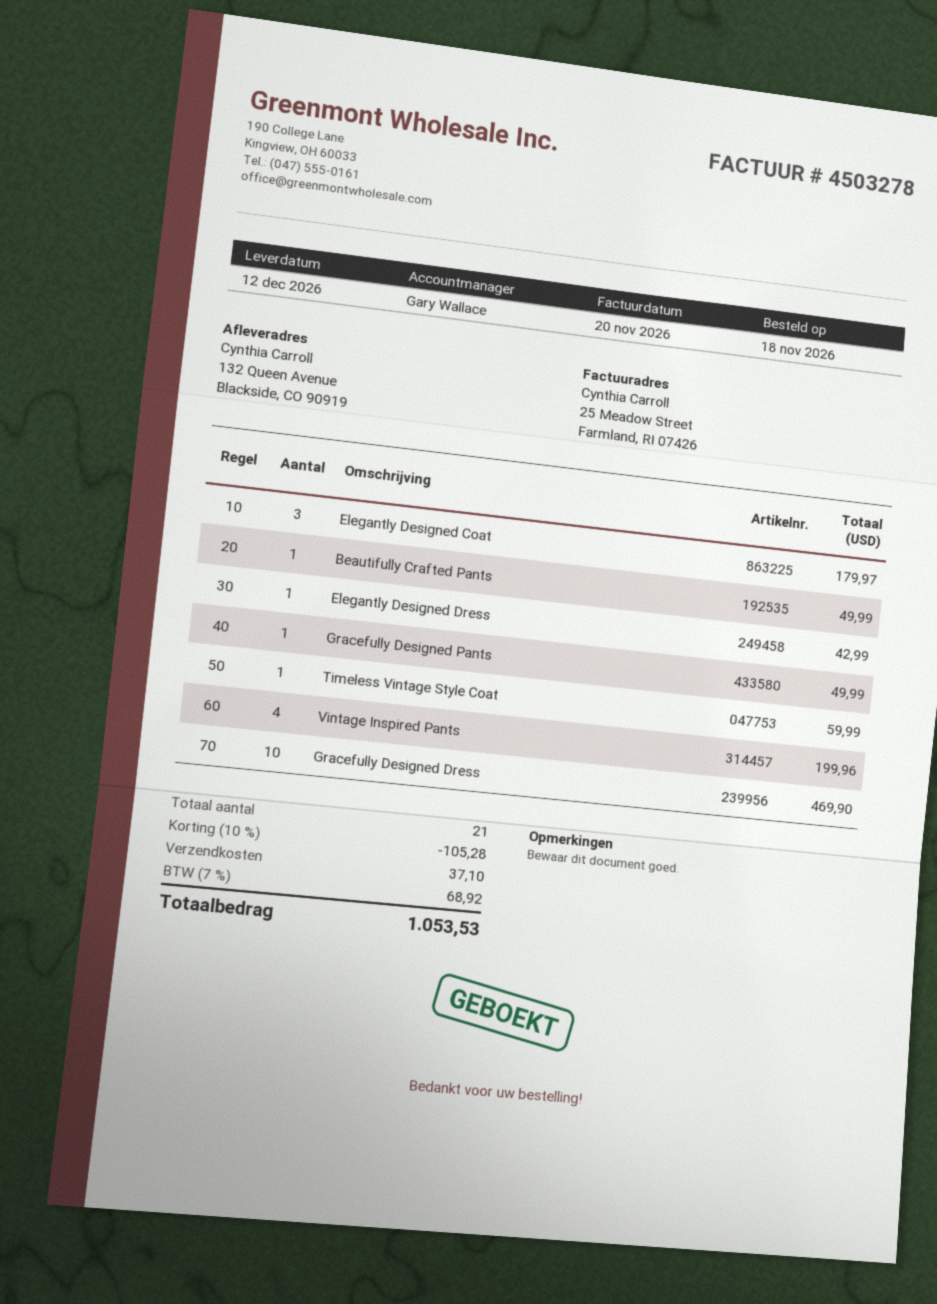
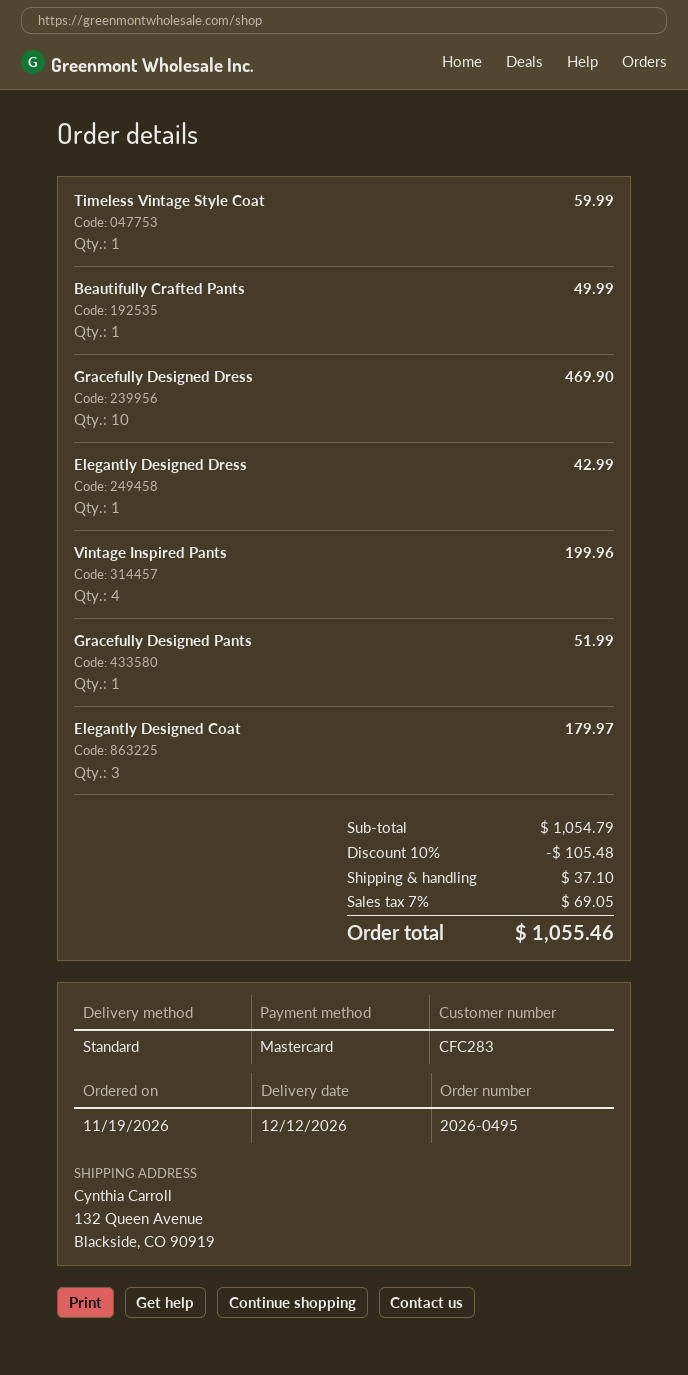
order date: 2026-11-18 -> 2026-11-19
Gracefully Designed Pants: 1 for 49.99 -> 1 for 51.99
discount: 10% = 105.28 -> 10% = 105.48
tax: 7% = 68.92 -> 7% = 69.05
total: 1053.53 -> 1055.46

